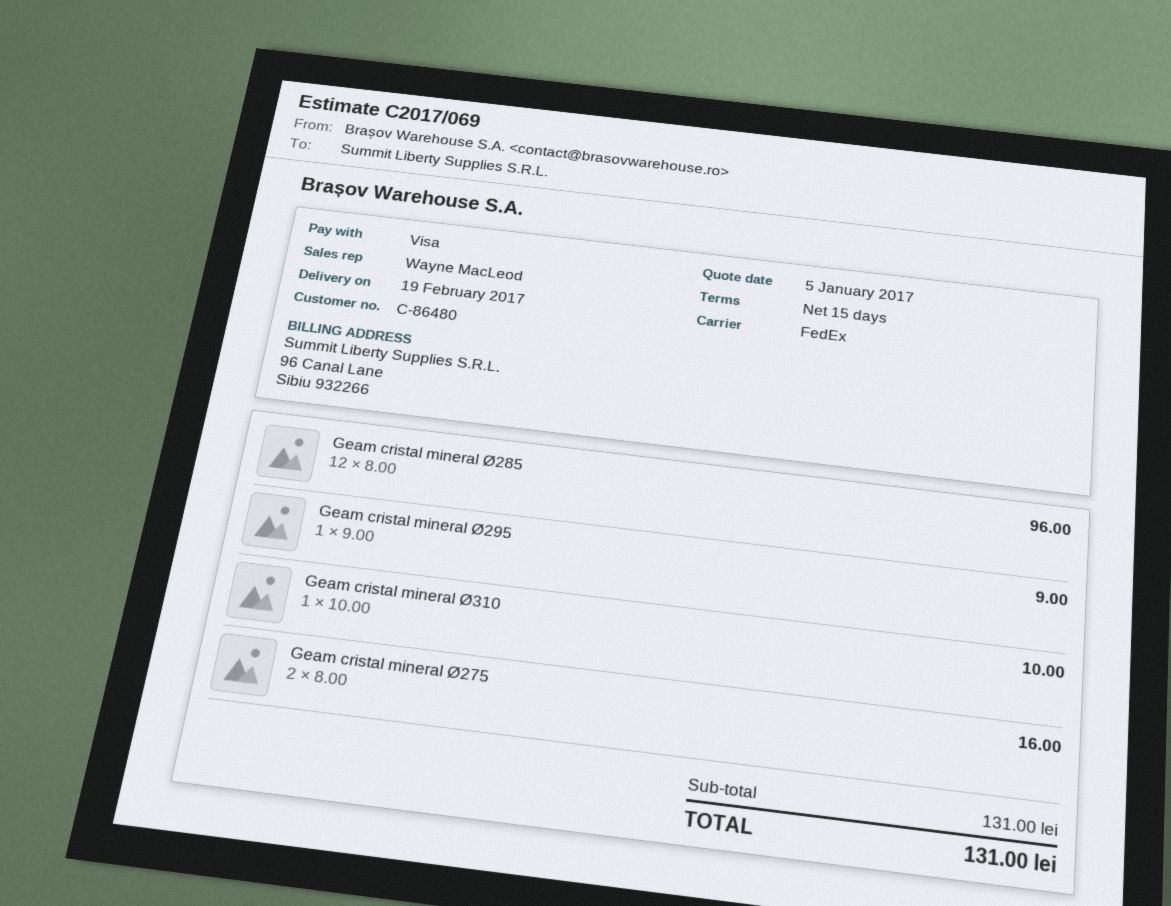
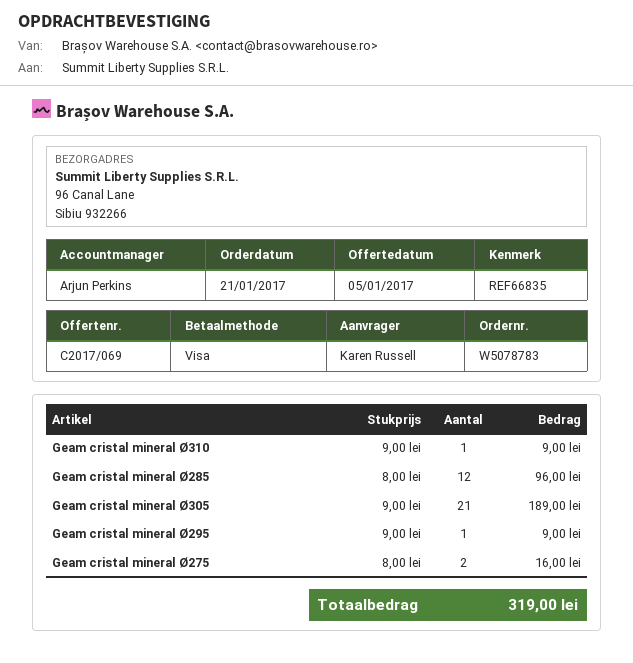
sales rep: Wayne MacLeod -> Arjun Perkins
Geam cristal mineral Ø310: 1 x 10.00 = 10.00 -> 1 x 9.00 = 9.00
Geam cristal mineral Ø305: none -> 21 x 9.00 = 189.00
total: 131.00 -> 319.00

